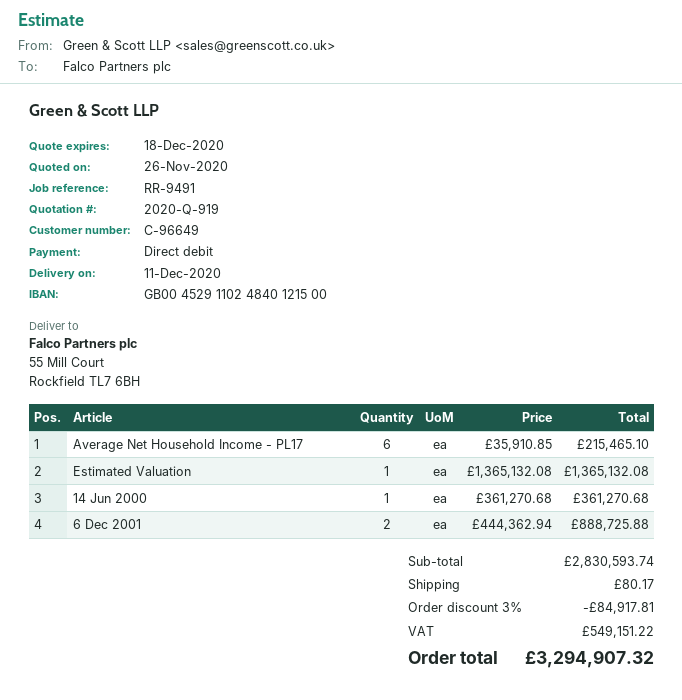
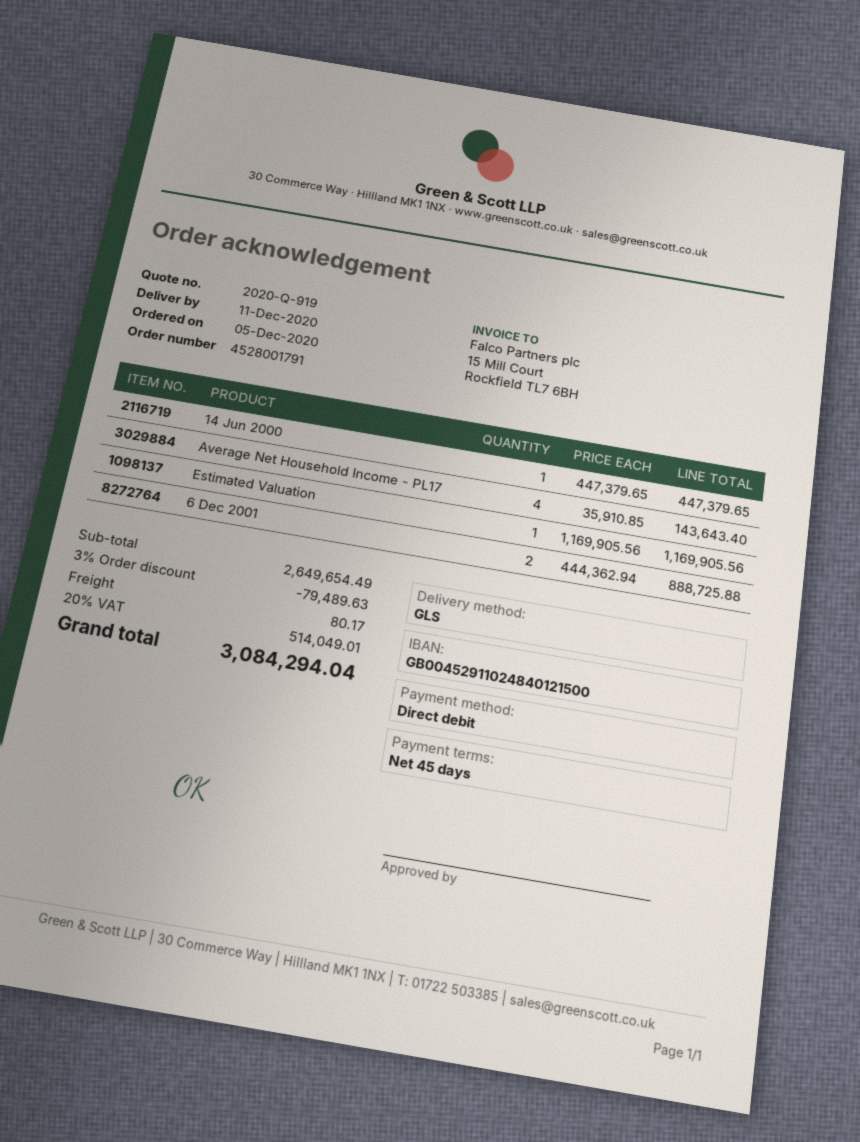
Average Net Household Income - PL17: 6 x 35910.85 = 215465.10 -> 4 x 35910.85 = 143643.40
Estimated Valuation: 1 x 1365132.08 = 1365132.08 -> 1 x 1169905.56 = 1169905.56
14 Jun 2000: 1 x 361270.68 = 361270.68 -> 1 x 447379.65 = 447379.65
subtotal: 2830593.74 -> 2649654.49
discount: 3% = 84917.81 -> 3% = 79489.63
tax: 549151.22 -> 514049.01
total: 3294907.32 -> 3084294.04

